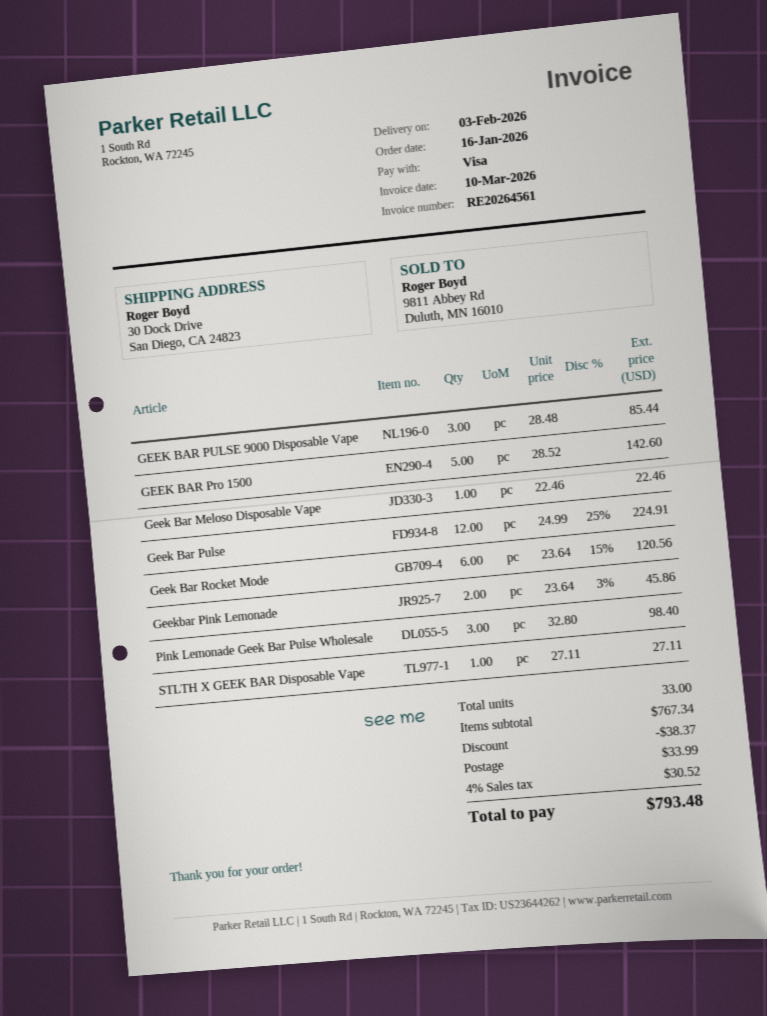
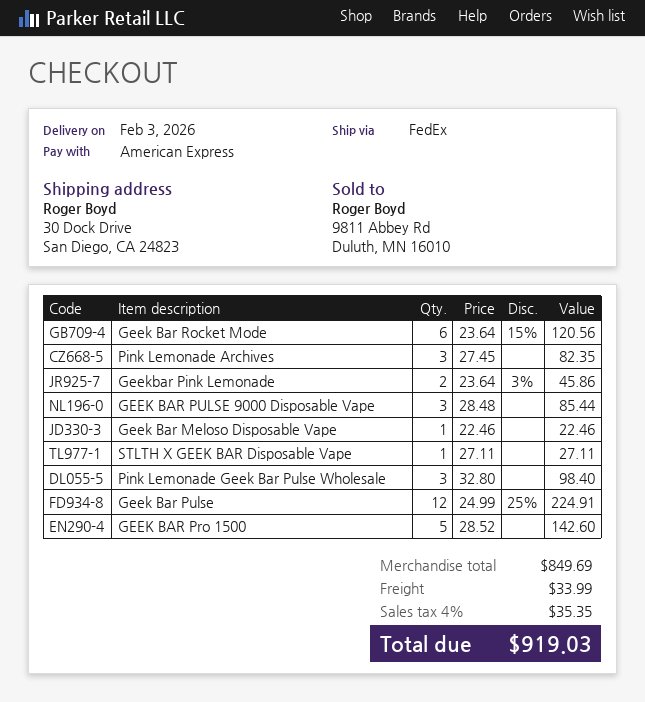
payment method: Visa -> American Express
Pink Lemonade Archives: none -> 3 x 27.45 = 82.35
subtotal: 767.34 -> 849.69
discount: 38.37 -> none
tax: 4% = 30.52 -> 4% = 35.35
total: 793.48 -> 919.03

